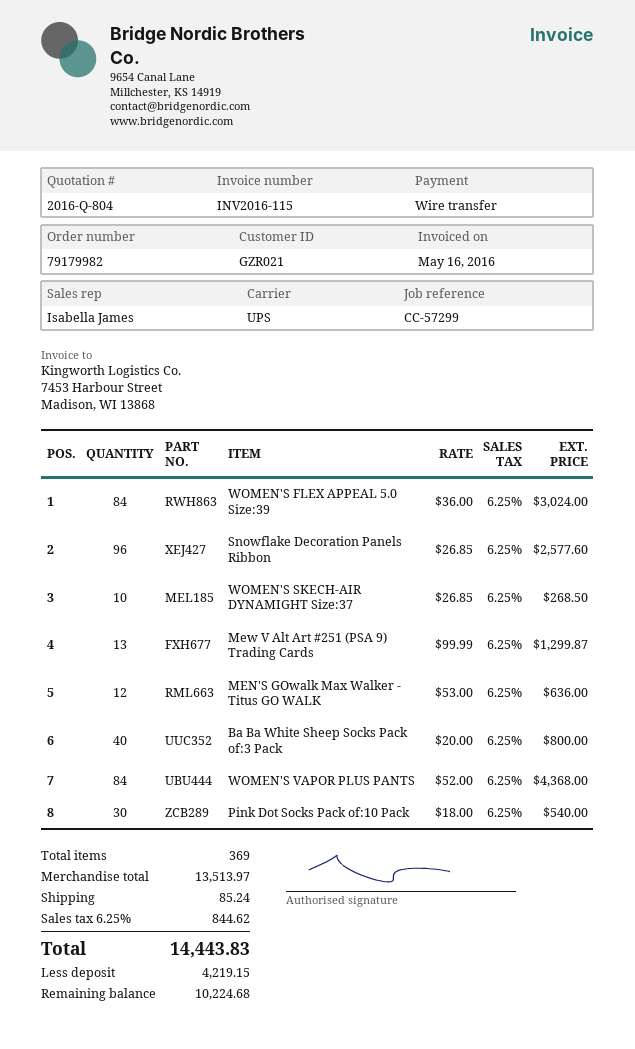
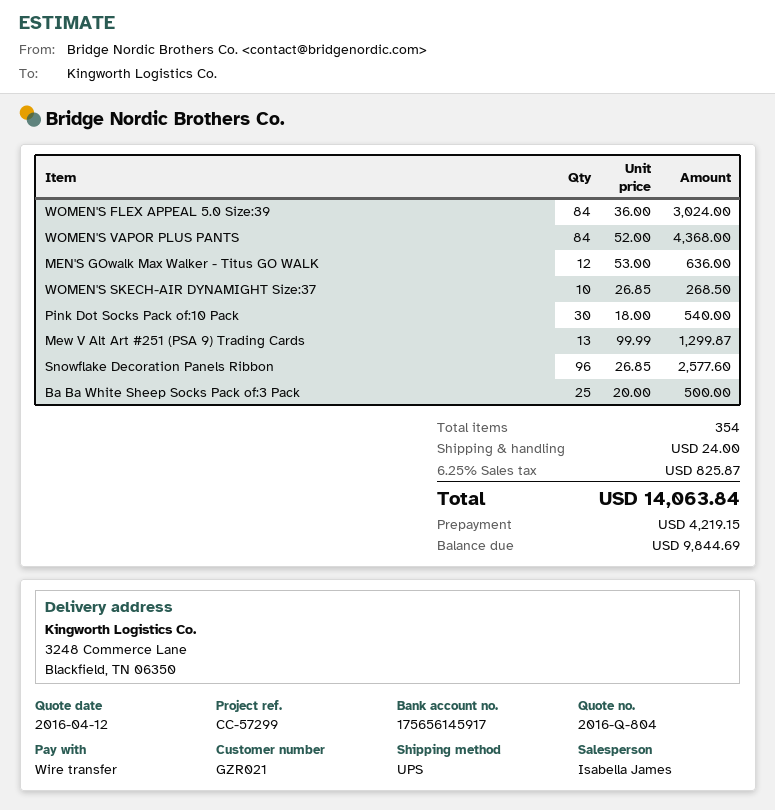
Ba Ba White Sheep Socks Pack of:3 Pack: 40 x 20.00 = 800.00 -> 25 x 20.00 = 500.00
total quantity: 369 -> 354
shipping: 85.24 -> 24.00
tax: 6.25% = 844.62 -> 6.25% = 825.87
total: 14443.83 -> 14063.84
balance: 10224.68 -> 9844.69

